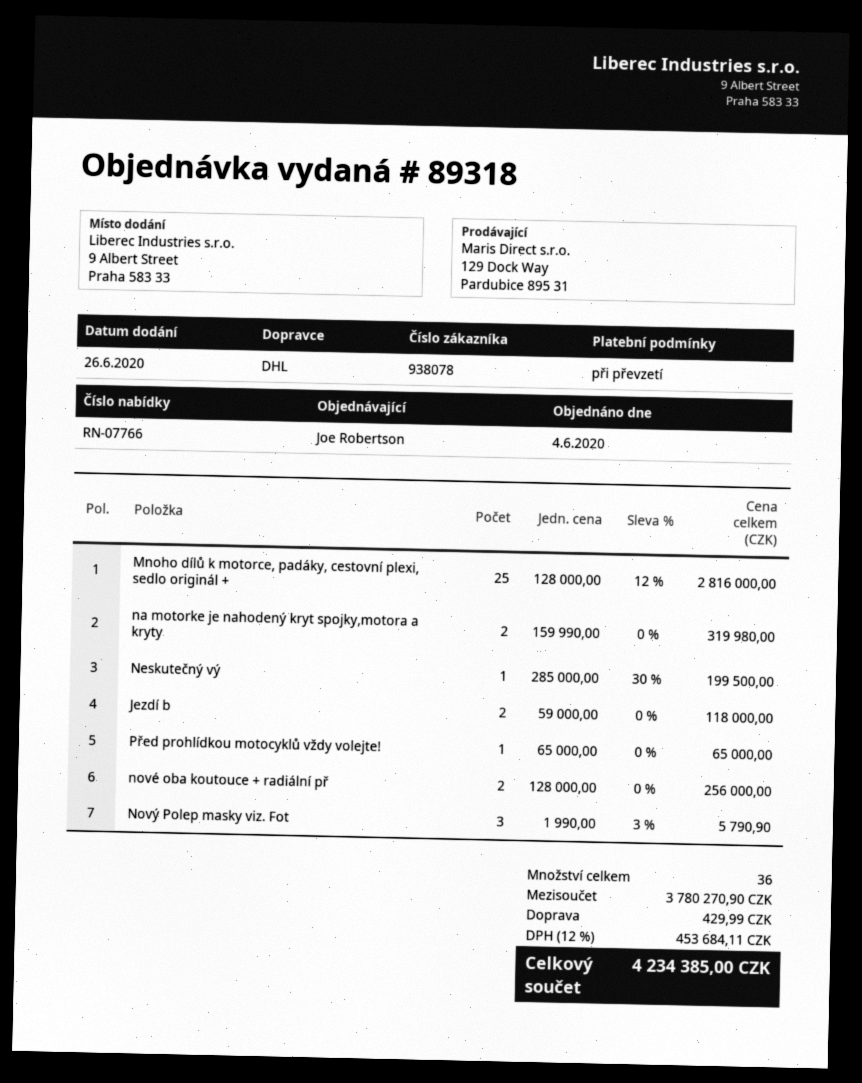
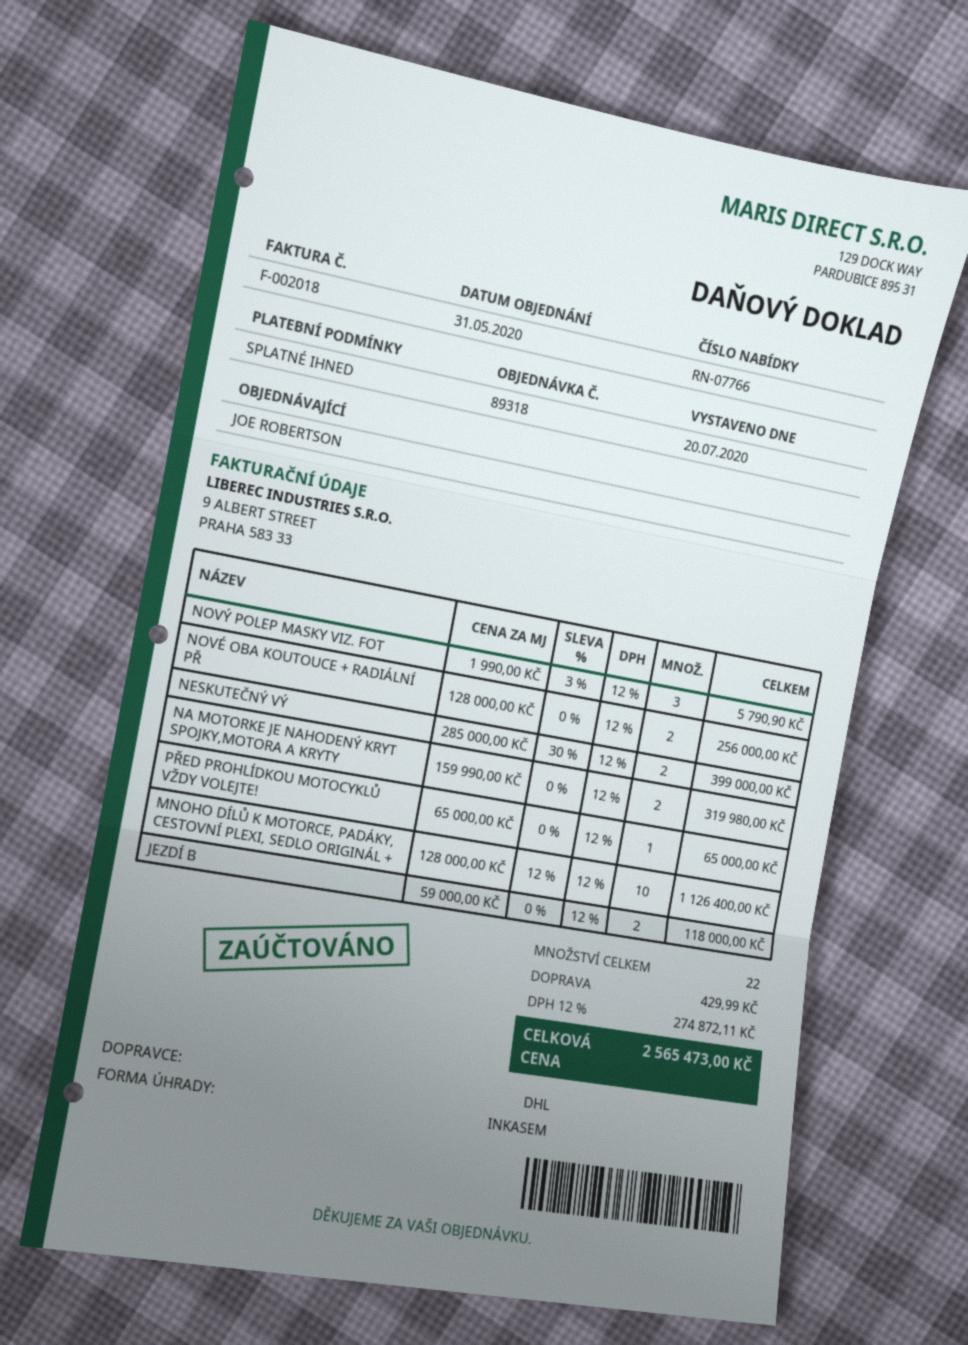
order date: 2020-06-04 -> 2020-05-31
Mnoho dílů k motorce, padáky, cestovní plexi, sedlo originál +: 25 x 128000.00 - 12% = 2816000.00 -> 10 x 128000.00 - 12% = 1126400.00
Neskutečný vý: 1 x 285000.00 - 30% = 199500.00 -> 2 x 285000.00 - 30% = 399000.00
total quantity: 36 -> 22
tax: 12% = 453684.11 -> 12% = 274872.11
total: 4234385.00 -> 2565473.00

